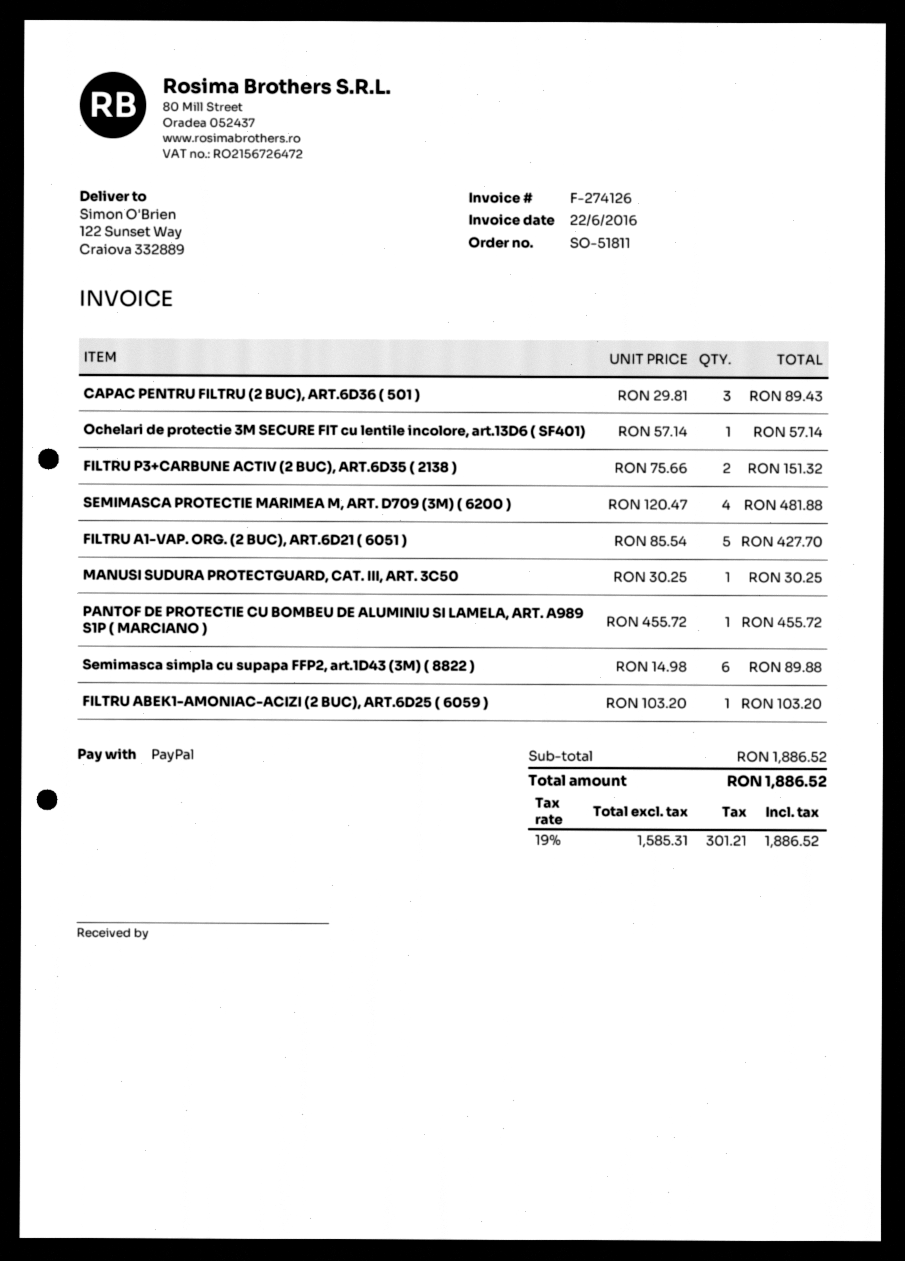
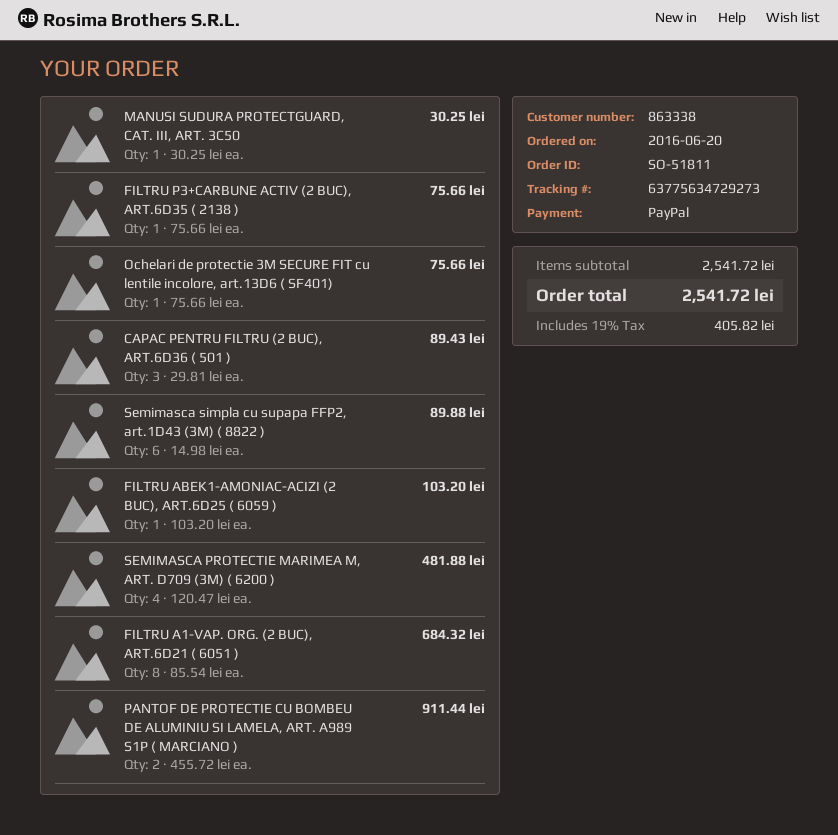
Ochelari de protectie 3M SECURE FIT cu lentile incolore, art.13D6 ( SF401): 1 x 57.14 = 57.14 -> 1 x 75.66 = 75.66
FILTRU P3+CARBUNE ACTIV (2 BUC), ART.6D35 ( 2138 ): 2 x 75.66 = 151.32 -> 1 x 75.66 = 75.66
FILTRU A1-VAP. ORG. (2 BUC), ART.6D21 ( 6051 ): 5 x 85.54 = 427.70 -> 8 x 85.54 = 684.32
PANTOF DE PROTECTIE CU BOMBEU DE ALUMINIU SI LAMELA, ART. A989 S1P ( MARCIANO ): 1 x 455.72 = 455.72 -> 2 x 455.72 = 911.44
subtotal: 1886.52 -> 2541.72
tax: 19% = 301.21 -> 19% = 405.82
total: 1886.52 -> 2541.72

